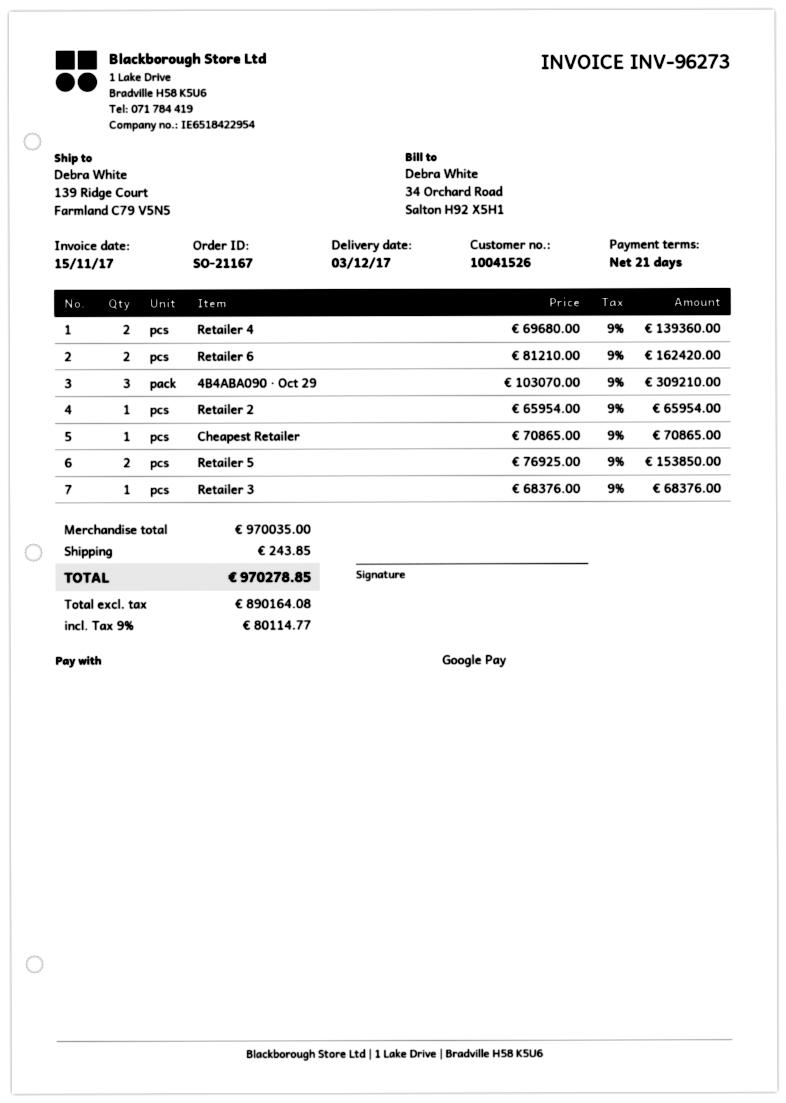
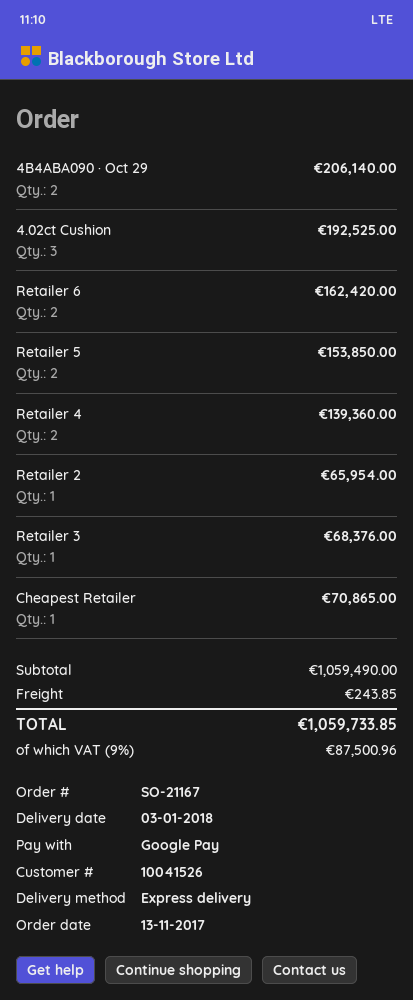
delivery date: 2017-12-03 -> 2018-01-03
4B4ABA090 · Oct 29: 3 for 309210.00 -> 2 for 206140.00
4.02ct Cushion: none -> 3 for 192525.00
subtotal: 970035.00 -> 1059490.00
tax: 9% = 80114.77 -> 9% = 87500.96
total: 970278.85 -> 1059733.85

